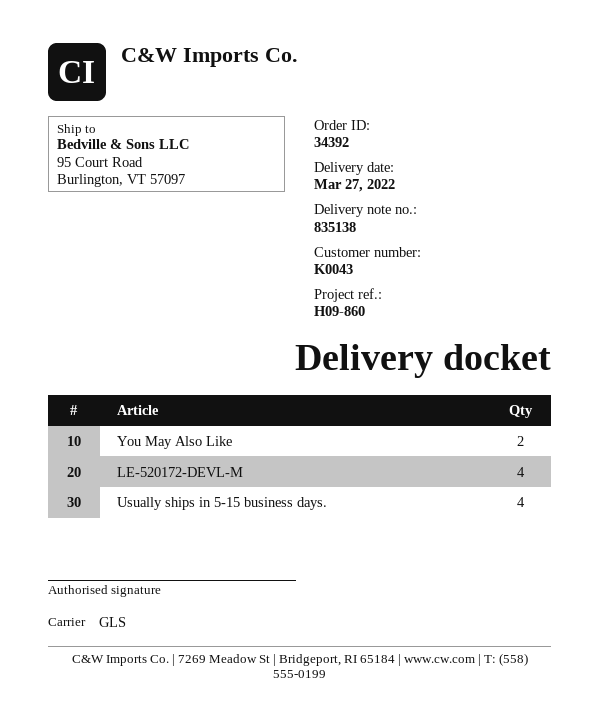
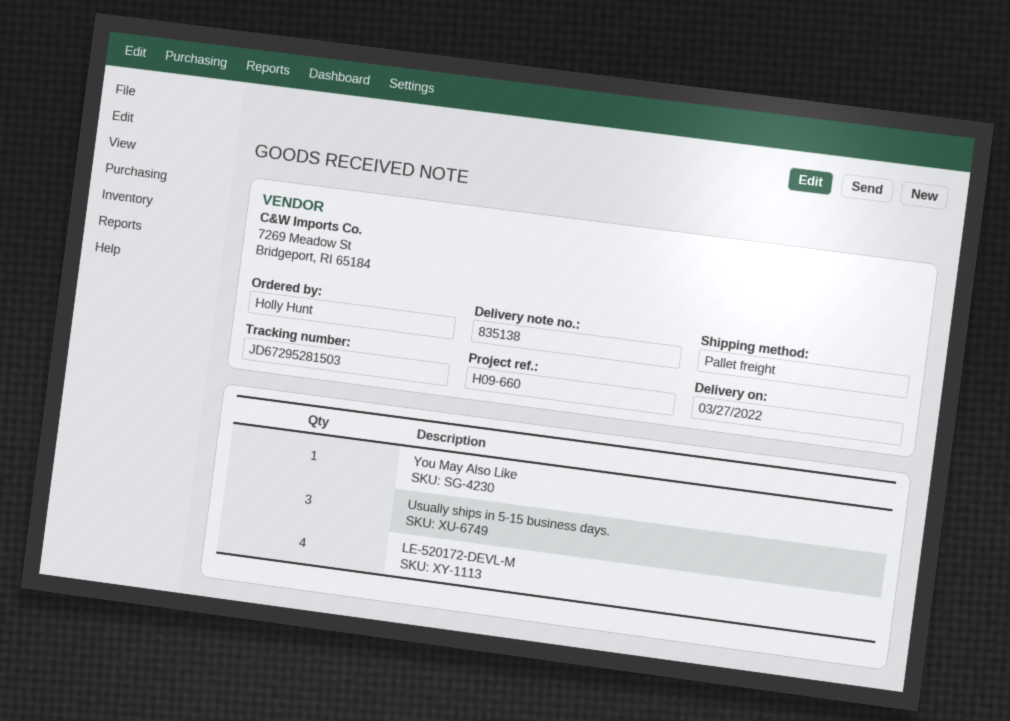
reference: H09-860 -> H09-660
shipping method: GLS -> pallet freight
You May Also Like: 2 -> 1
Usually ships in 5-15 business days.: 4 -> 3

